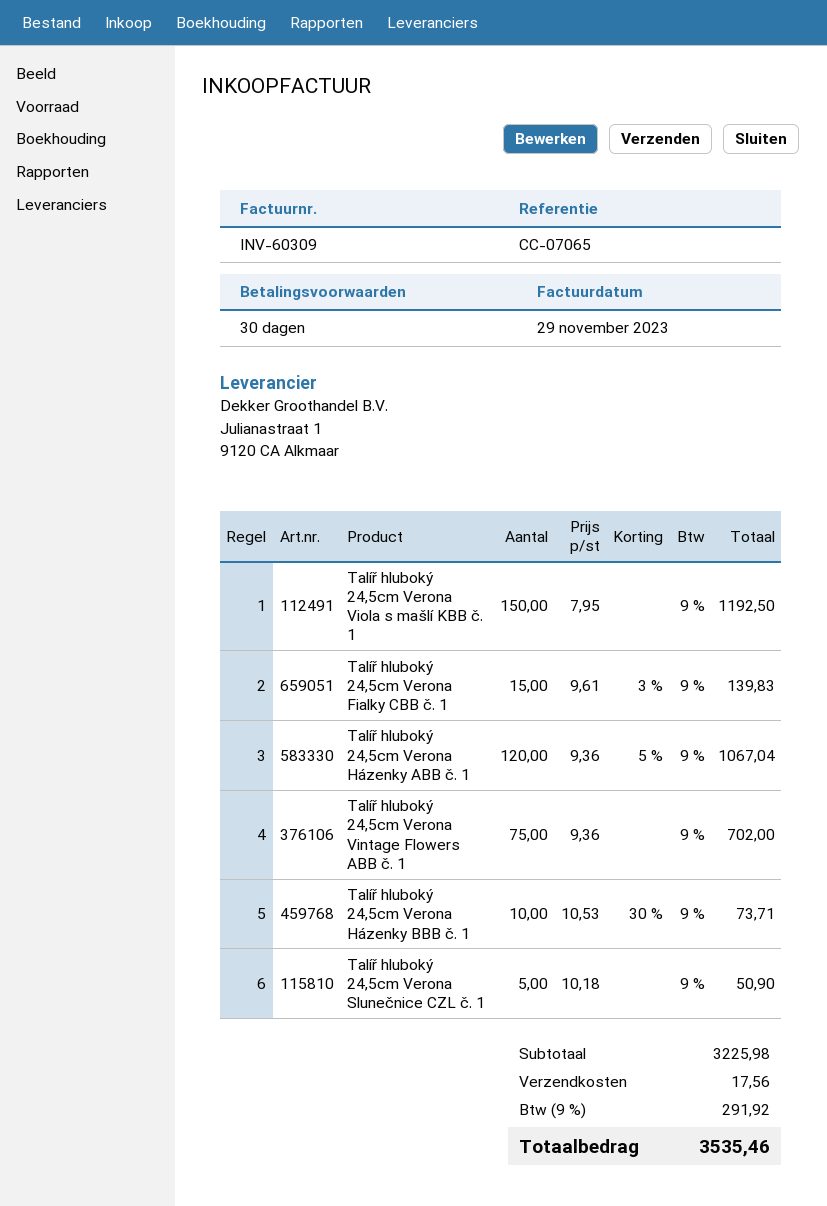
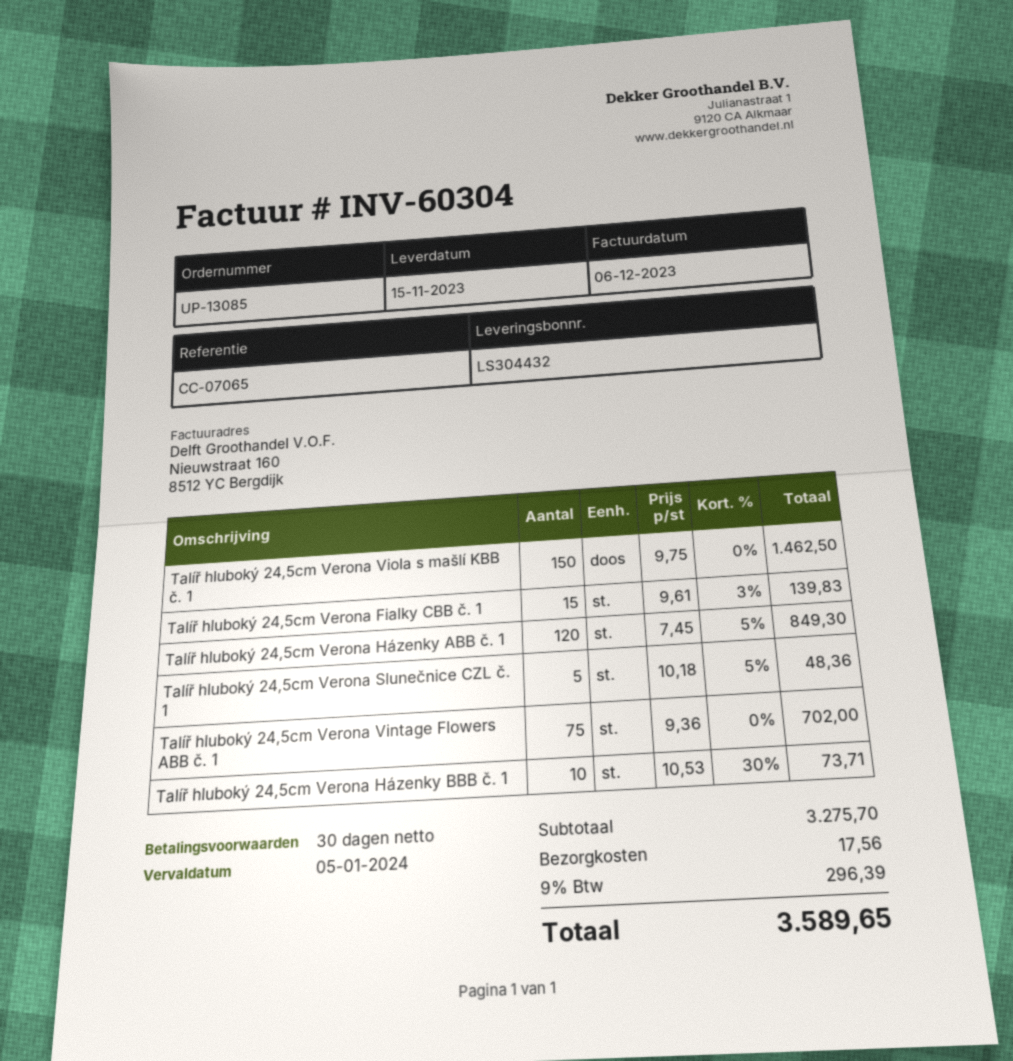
invoice number: INV-60309 -> INV-60304
invoice date: 2023-11-29 -> 2023-12-06
Talíř hluboký 24,5cm Verona Viola s mašlí KBB č. 1: 150 x 7.95 = 1192.50 -> 150 x 9.75 = 1462.50
Talíř hluboký 24,5cm Verona Házenky ABB č. 1: 120 x 9.36 - 5% = 1067.04 -> 120 x 7.45 - 5% = 849.30
Talíř hluboký 24,5cm Verona Slunečnice CZL č. 1: 5 x 10.18 = 50.90 -> 5 x 10.18 - 5% = 48.36
subtotal: 3225.98 -> 3275.70
tax: 9% = 291.92 -> 9% = 296.39
total: 3535.46 -> 3589.65

